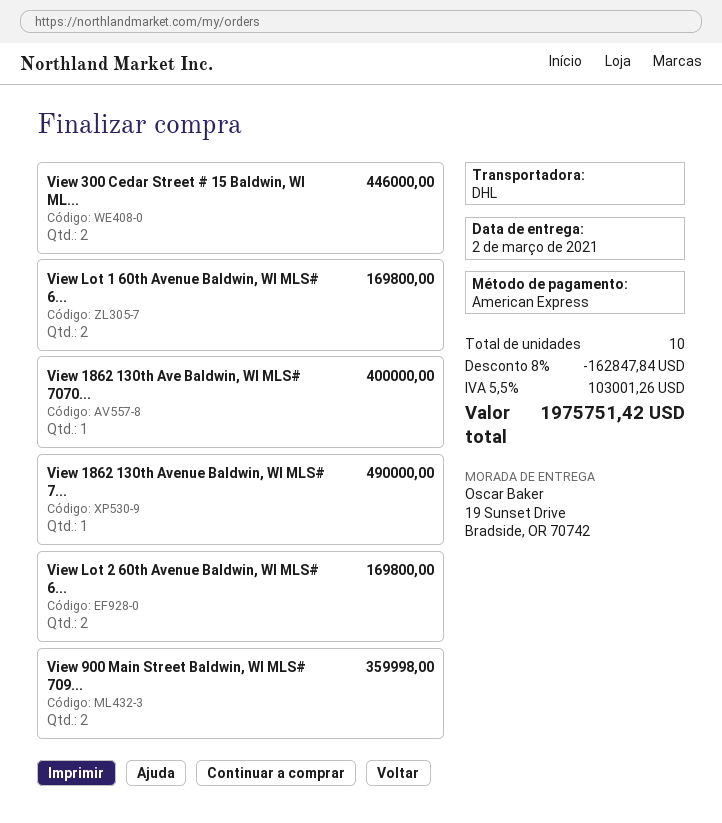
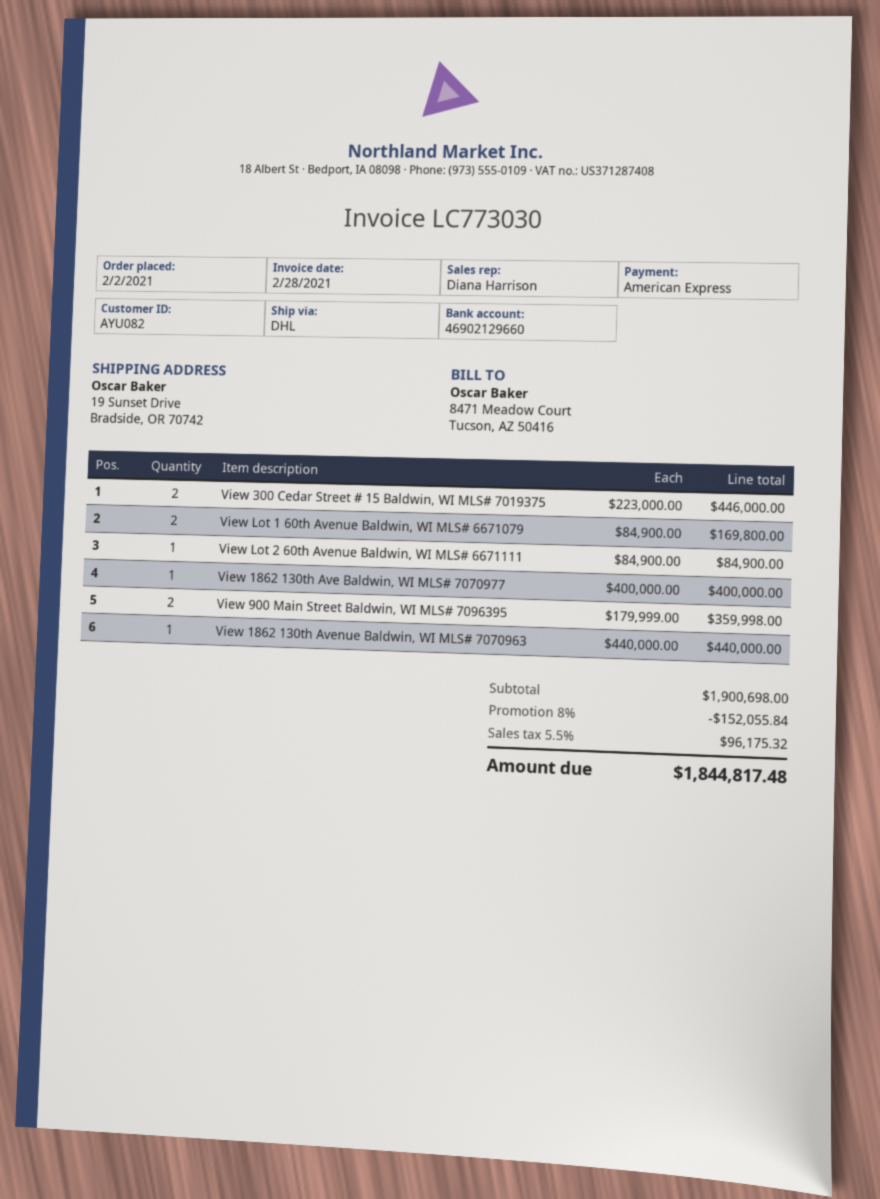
View 1862 130th Avenue Baldwin, WI MLS# 7...: 1 for 490000.00 -> 1 for 440000.00
View Lot 2 60th Avenue Baldwin, WI MLS# 6...: 2 for 169800.00 -> 1 for 84900.00
discount: 8% = 162847.84 -> 8% = 152055.84
tax: 5.5% = 103001.26 -> 5.5% = 96175.32
total: 1975751.42 -> 1844817.48

